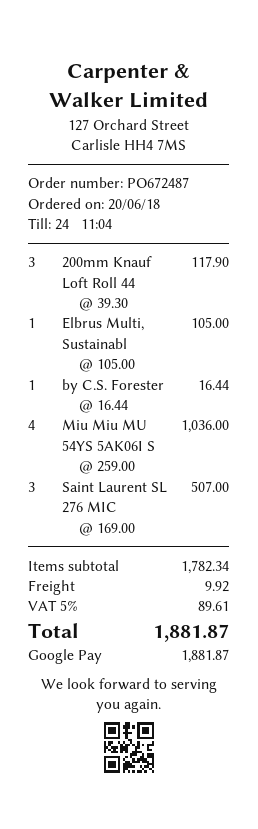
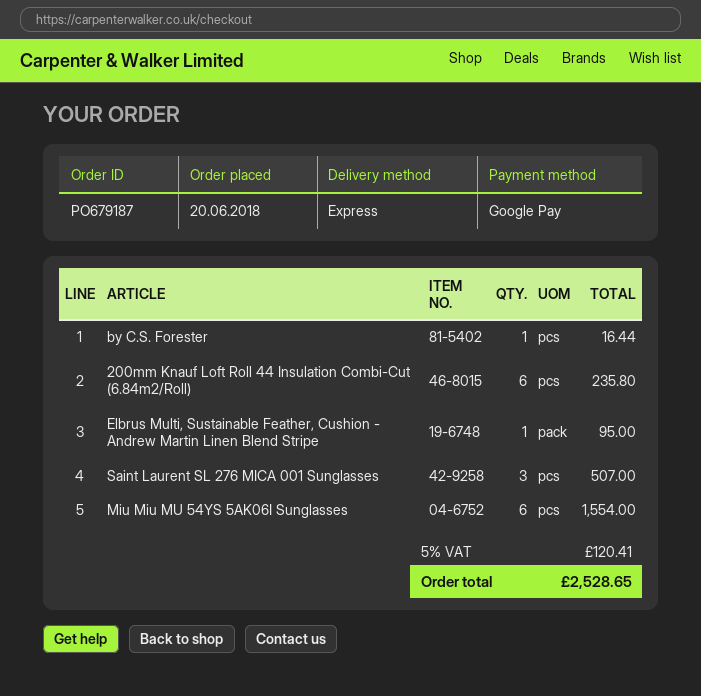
order number: PO672487 -> PO679187
200mm Knauf Loft Roll 44: 3 for 117.90 -> 6 for 235.80
Elbrus Multi, Sustainabl: 1 for 105.00 -> 1 for 95.00
Miu Miu MU 54YS 5AK06I S: 4 for 1036.00 -> 6 for 1554.00
shipping: 9.92 -> none
tax: 5% = 89.61 -> 5% = 120.41
total: 1881.87 -> 2528.65

